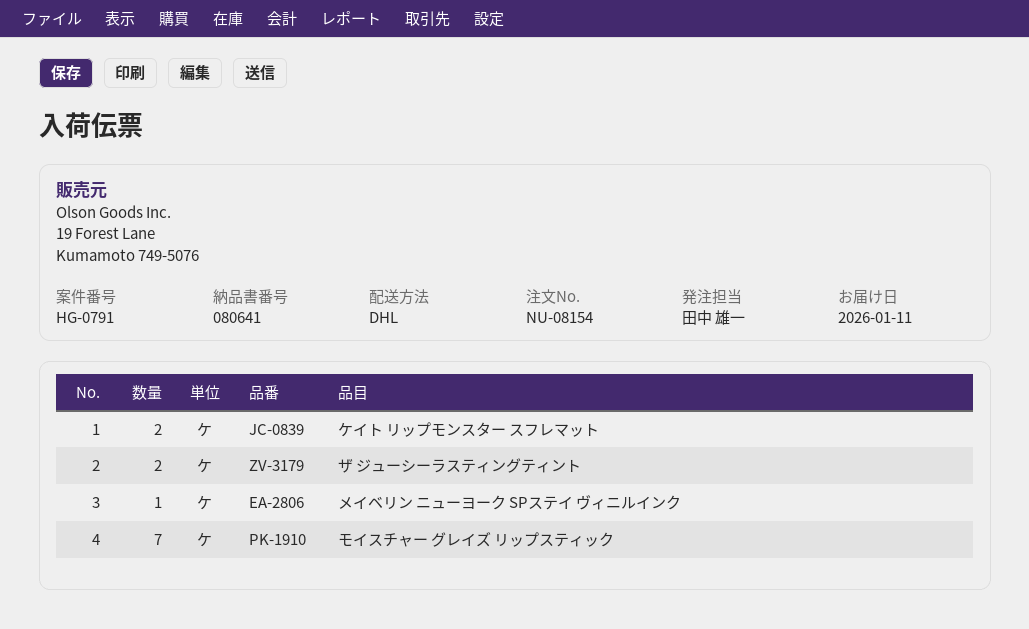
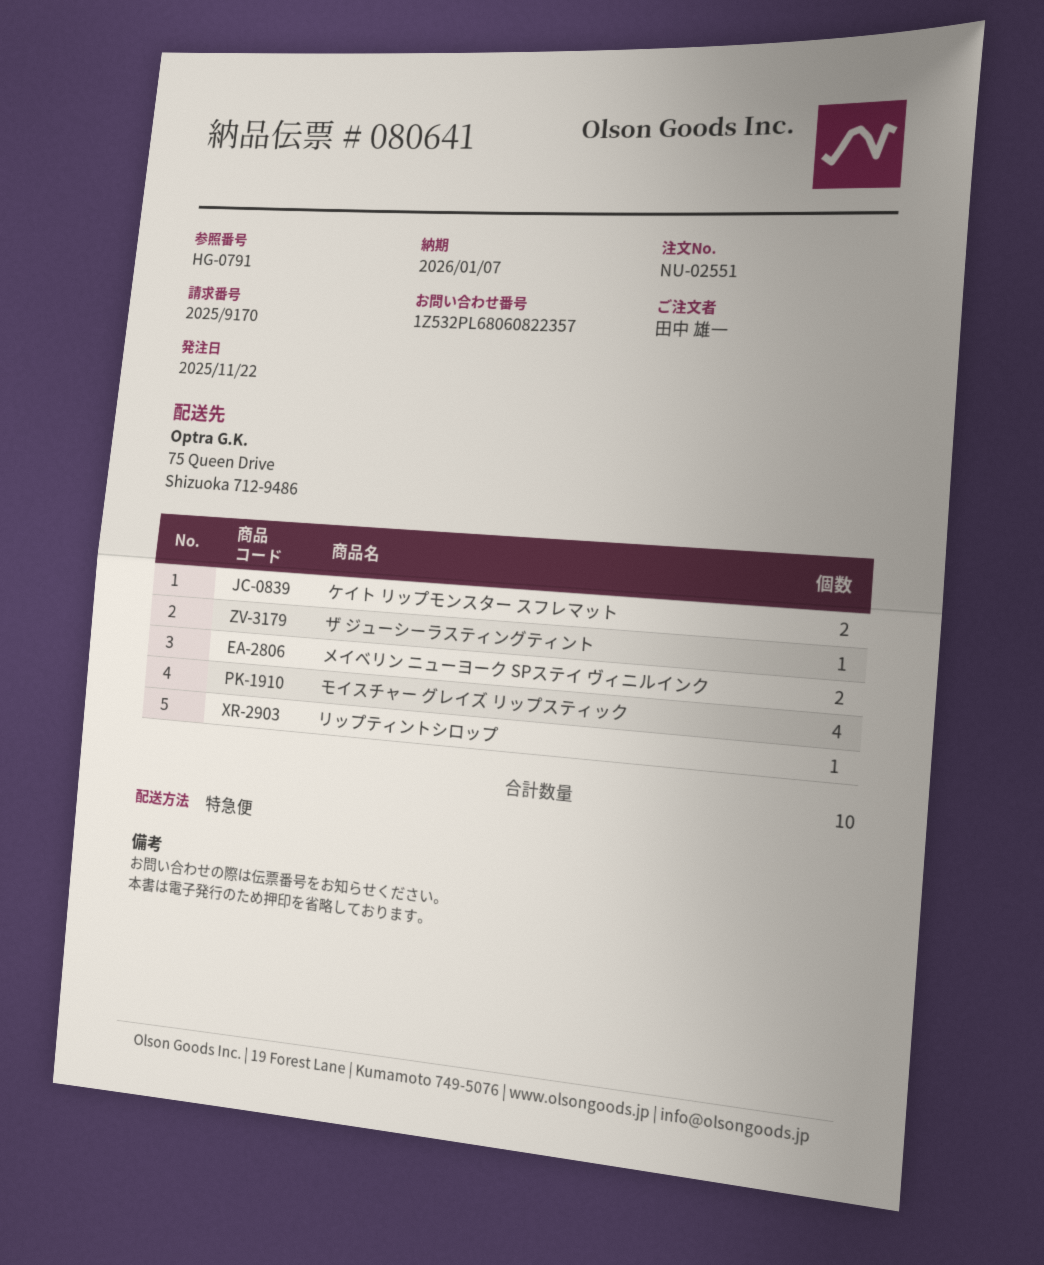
order number: NU-08154 -> NU-02551
delivery date: 2026-01-11 -> 2026-01-07
shipping method: DHL -> express
ザ ジューシーラスティングティント: 2 -> 1
メイベリン ニューヨーク SPステイ ヴィニルインク: 1 -> 2
モイスチャー グレイズ リップスティック: 7 -> 4
リップティントシロップ: none -> 1

